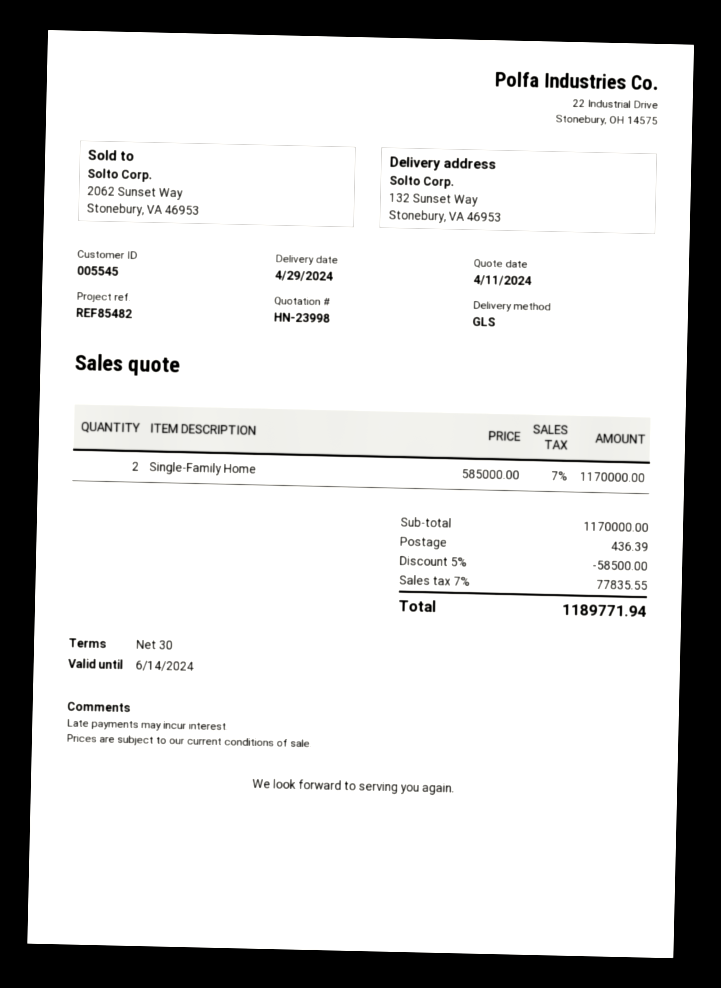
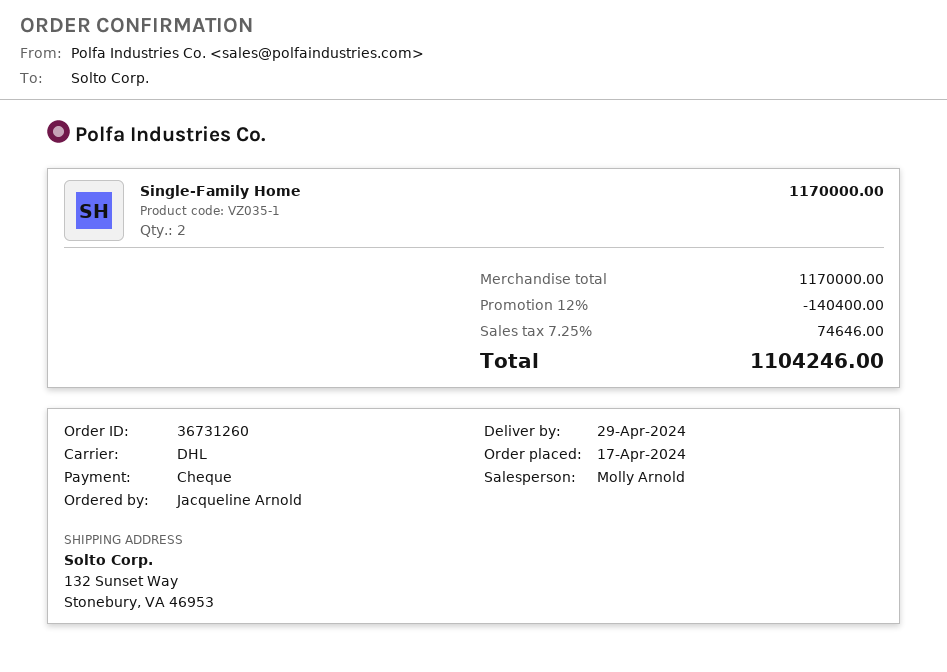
shipping method: GLS -> DHL
discount: 5% = 58500.00 -> 12% = 140400.00
shipping: 436.39 -> none
tax: 7% = 77835.55 -> 7.25% = 74646.00
total: 1189771.94 -> 1104246.00

